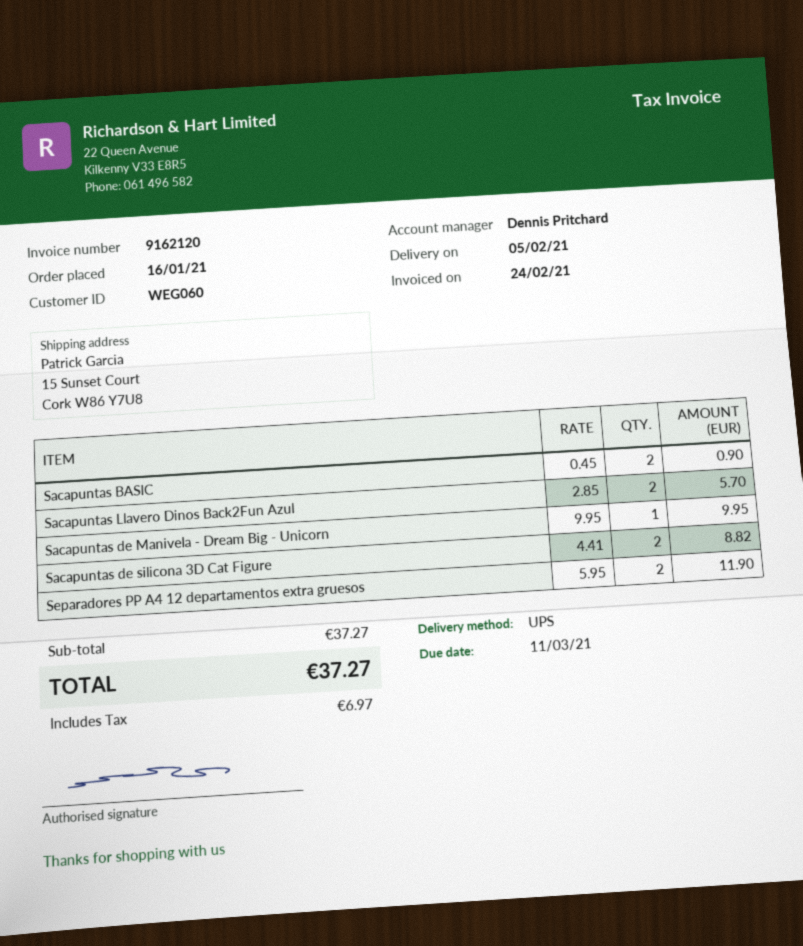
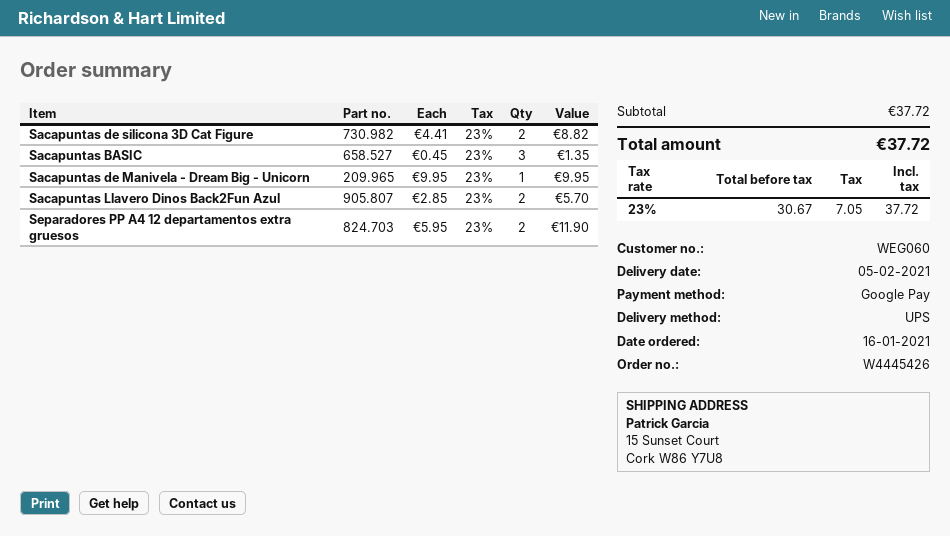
Sacapuntas BASIC: 2 x 0.45 = 0.90 -> 3 x 0.45 = 1.35
subtotal: 37.27 -> 37.72
tax: 6.97 -> 7.05
total: 37.27 -> 37.72

